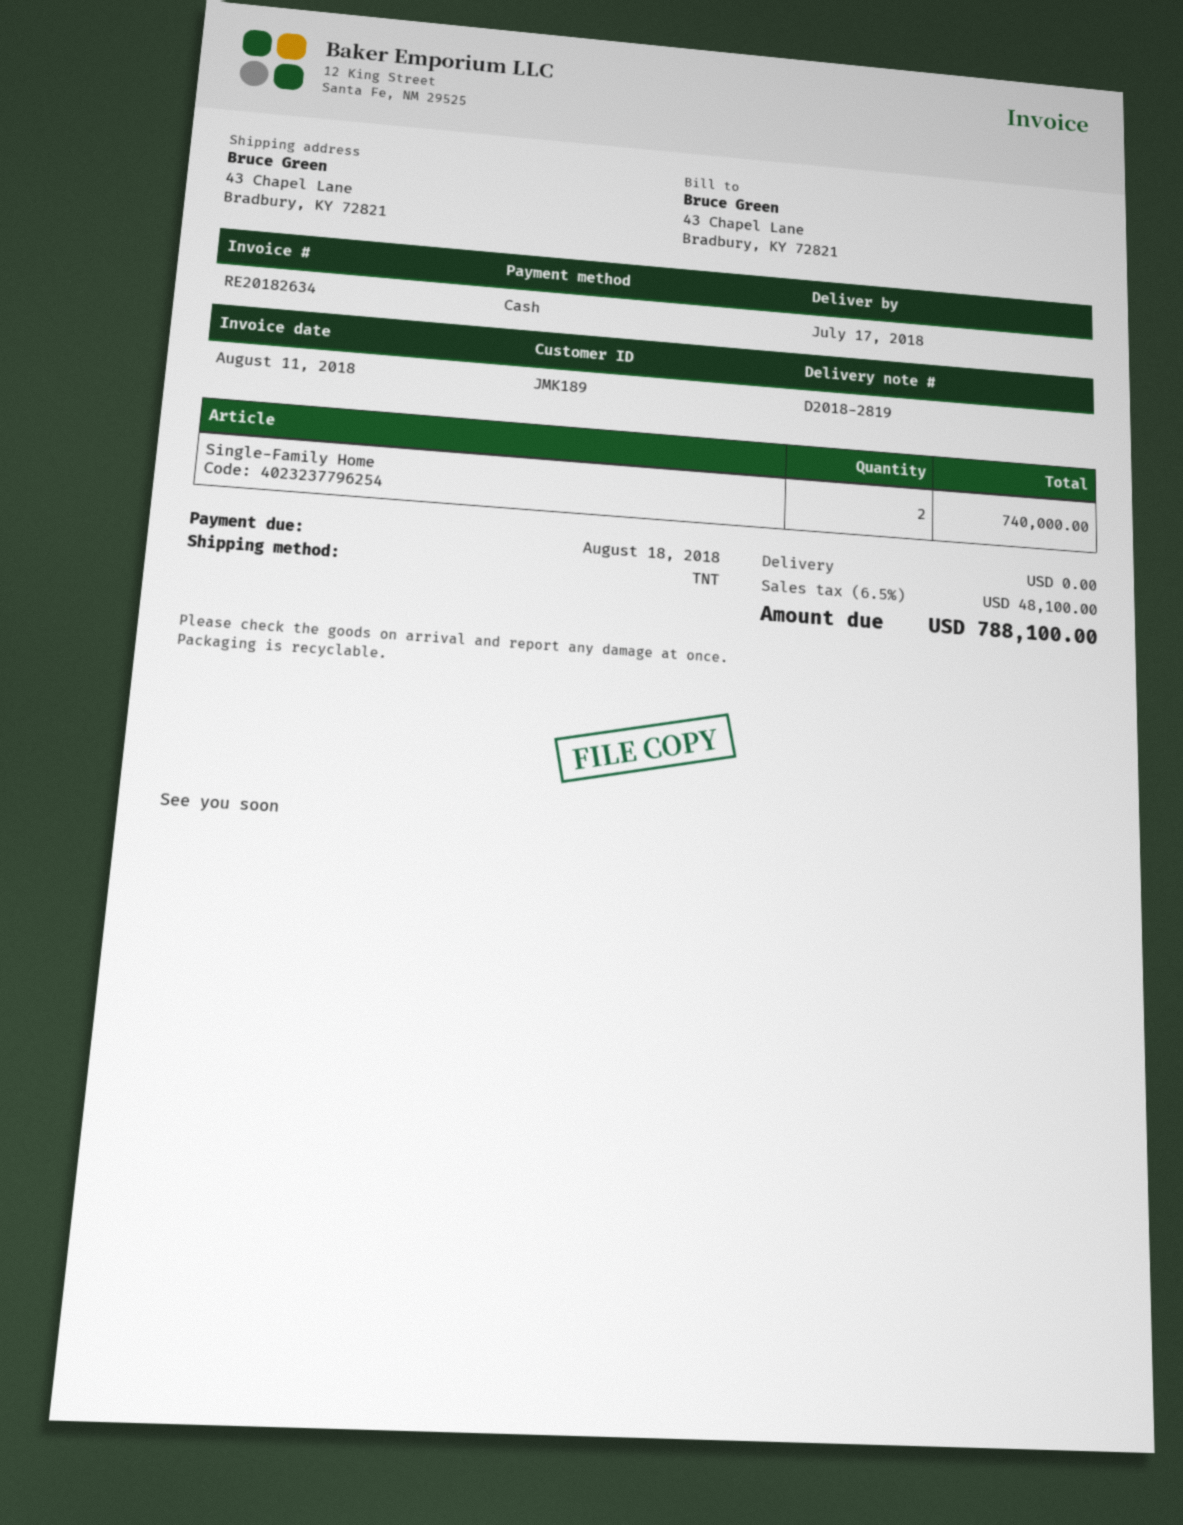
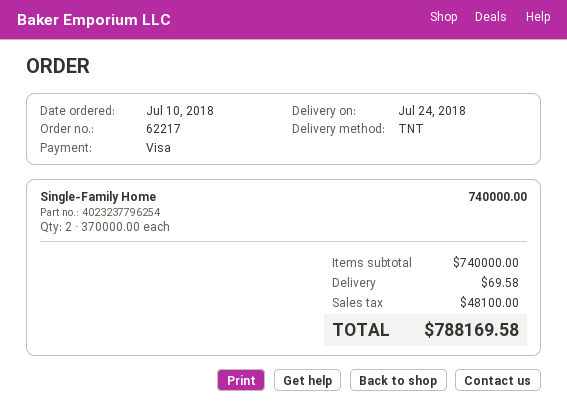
delivery date: 2018-07-17 -> 2018-07-24
payment method: cash -> Visa
shipping: 0.00 -> 69.58
total: 788100.00 -> 788169.58

